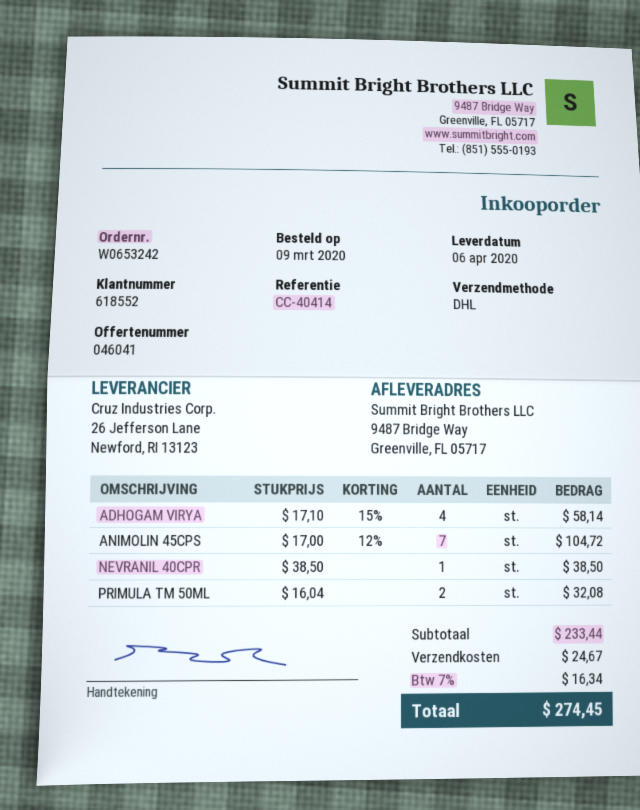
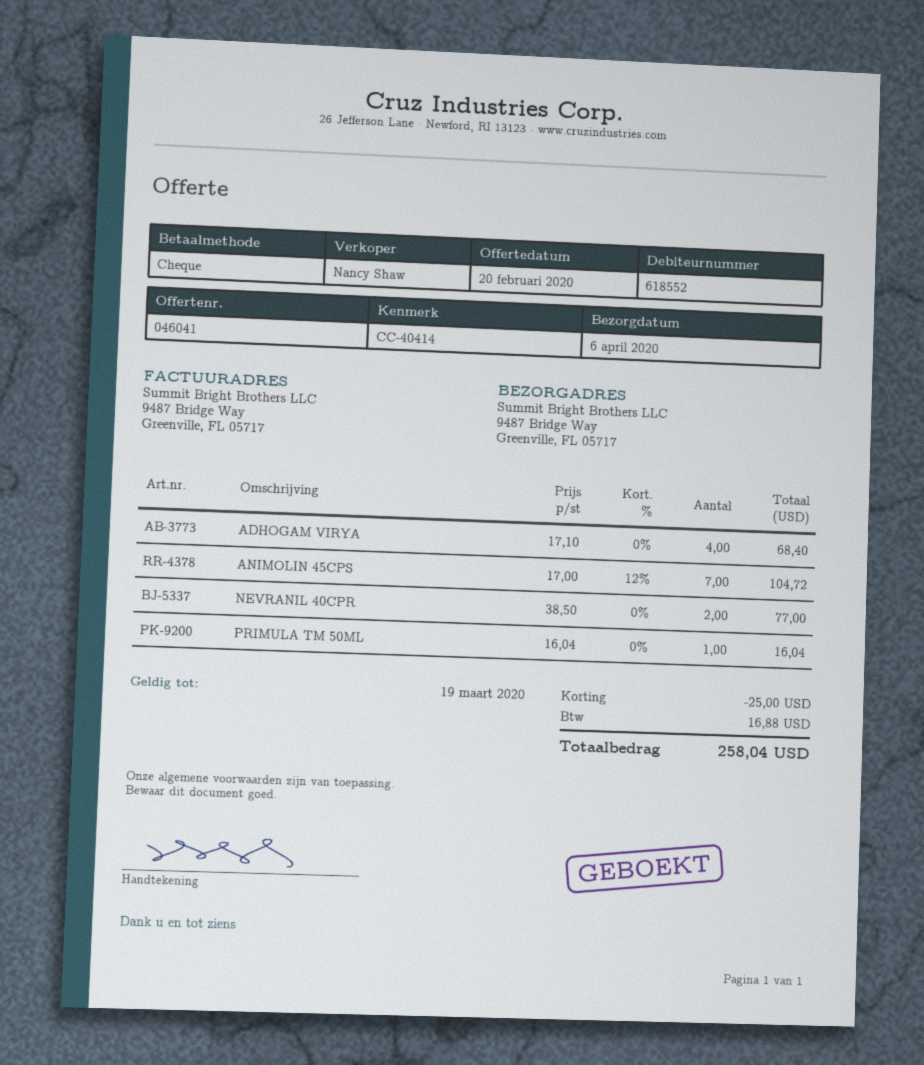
ADHOGAM VIRYA: 4 x 17.10 - 15% = 58.14 -> 4 x 17.10 = 68.40
NEVRANIL 40CPR: 1 x 38.50 = 38.50 -> 2 x 38.50 = 77.00
PRIMULA TM 50ML: 2 x 16.04 = 32.08 -> 1 x 16.04 = 16.04
discount: none -> 25.00
shipping: 24.67 -> none
tax: 16.34 -> 16.88
total: 274.45 -> 258.04

